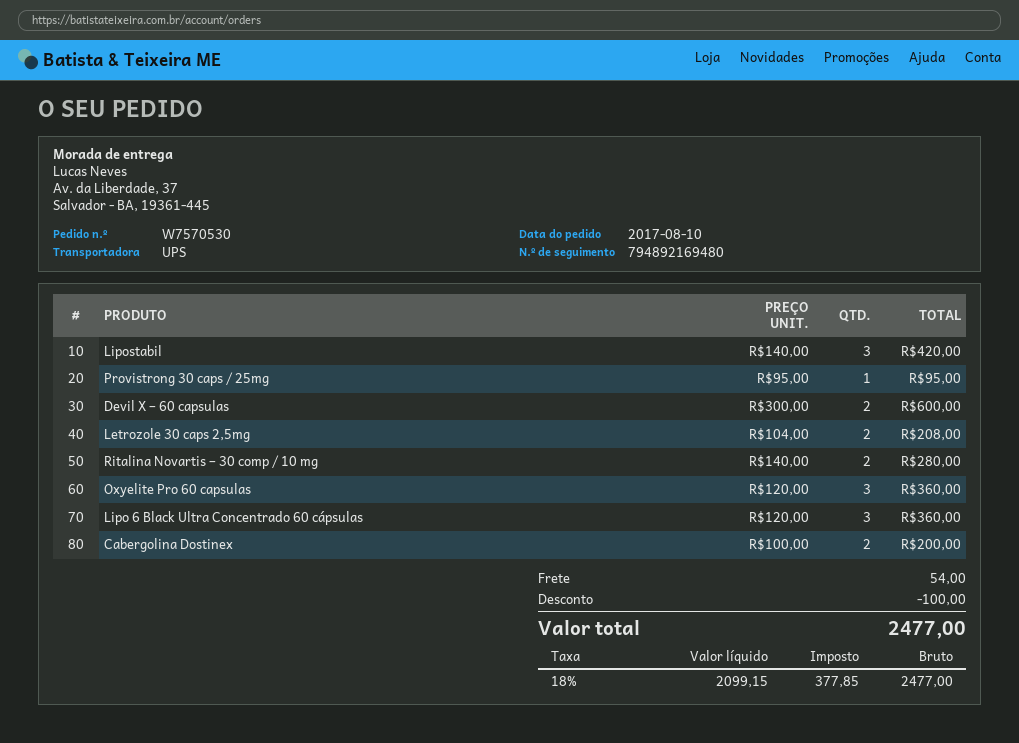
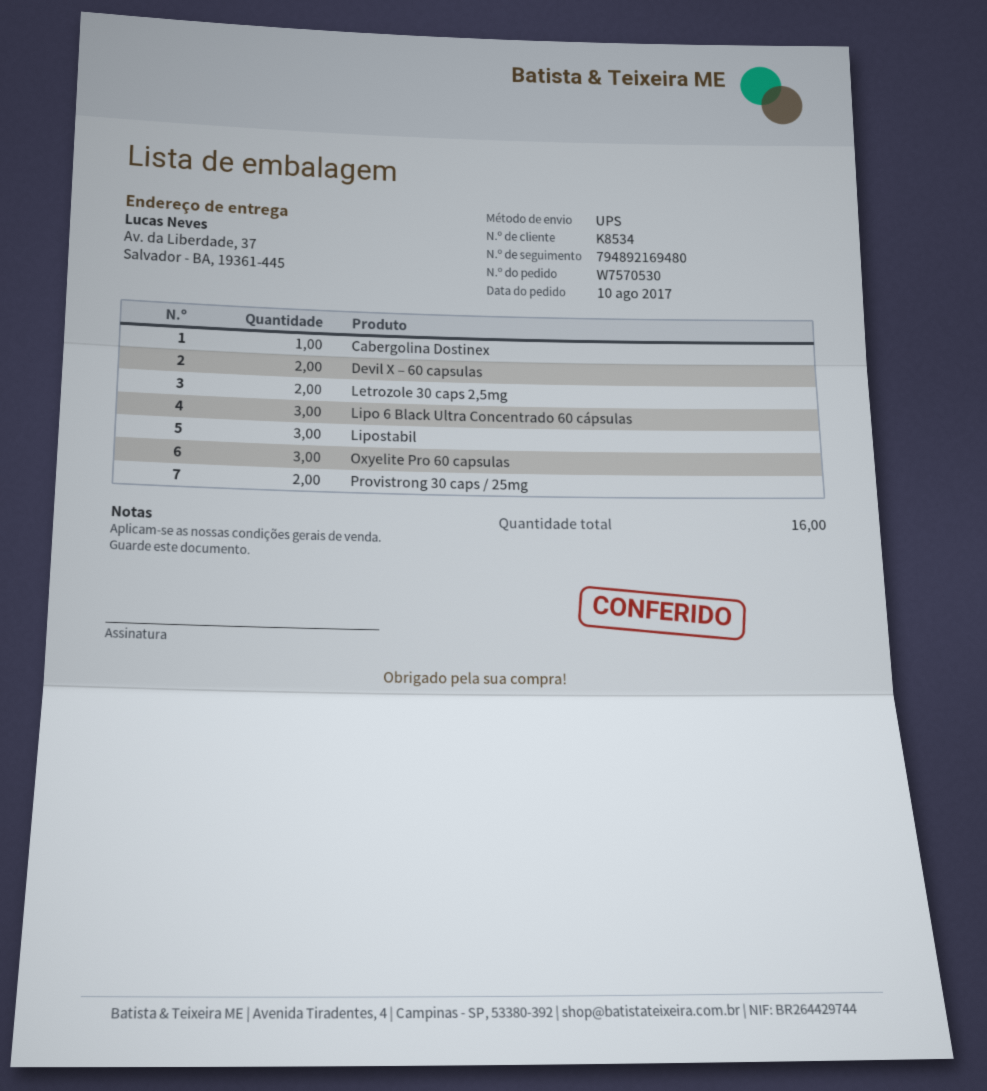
Provistrong 30 caps / 25mg: 1 -> 2
Ritalina Novartis – 30 comp / 10 mg: 2 -> none
Cabergolina Dostinex: 2 -> 1

